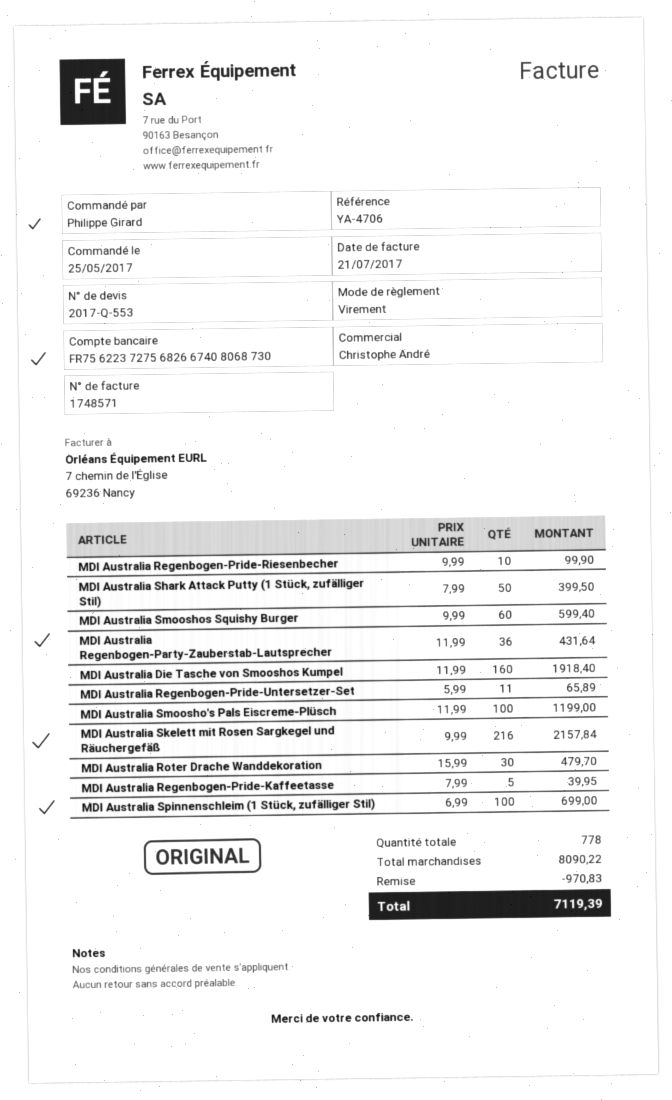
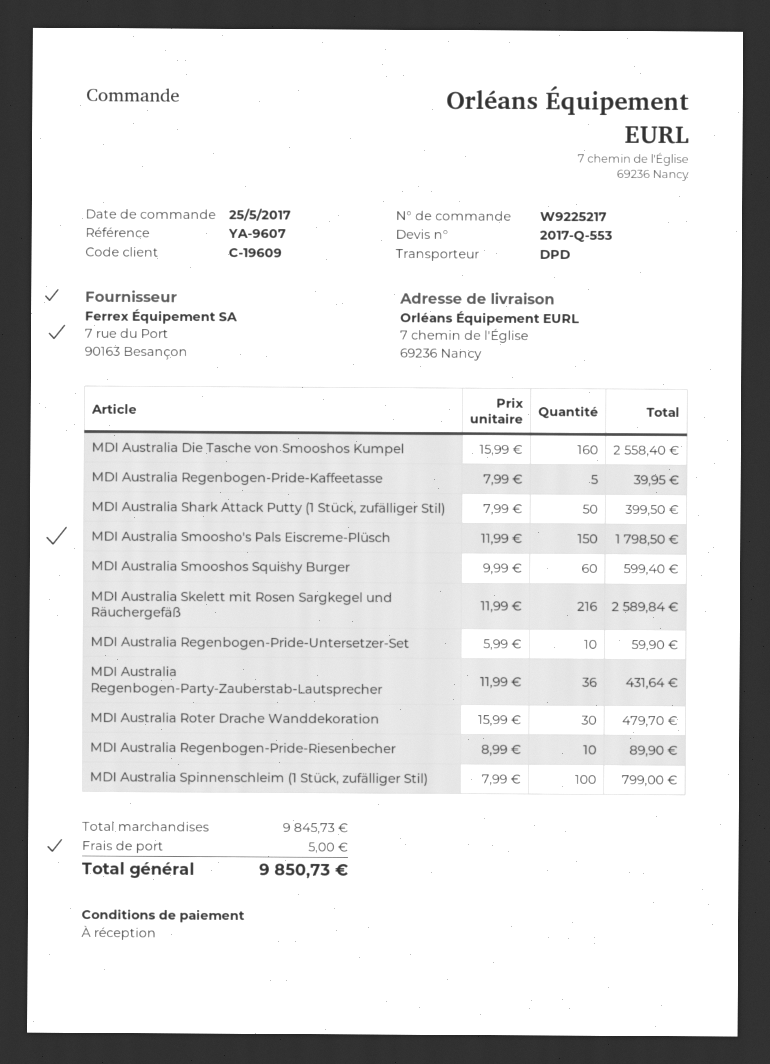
reference: YA-4706 -> YA-9607
MDI Australia Regenbogen-Pride-Riesenbecher: 10 x 9.99 = 99.90 -> 10 x 8.99 = 89.90
MDI Australia Die Tasche von Smooshos Kumpel: 160 x 11.99 = 1918.40 -> 160 x 15.99 = 2558.40
MDI Australia Regenbogen-Pride-Untersetzer-Set: 11 x 5.99 = 65.89 -> 10 x 5.99 = 59.90
MDI Australia Smoosho's Pals Eiscreme-Plüsch: 100 x 11.99 = 1199.00 -> 150 x 11.99 = 1798.50
MDI Australia Skelett mit Rosen Sargkegel und Räuchergefäß: 216 x 9.99 = 2157.84 -> 216 x 11.99 = 2589.84
MDI Australia Spinnenschleim (1 Stück, zufälliger Stil): 100 x 6.99 = 699.00 -> 100 x 7.99 = 799.00
subtotal: 8090.22 -> 9845.73
discount: 970.83 -> none
shipping: none -> 5.00
total: 7119.39 -> 9850.73

